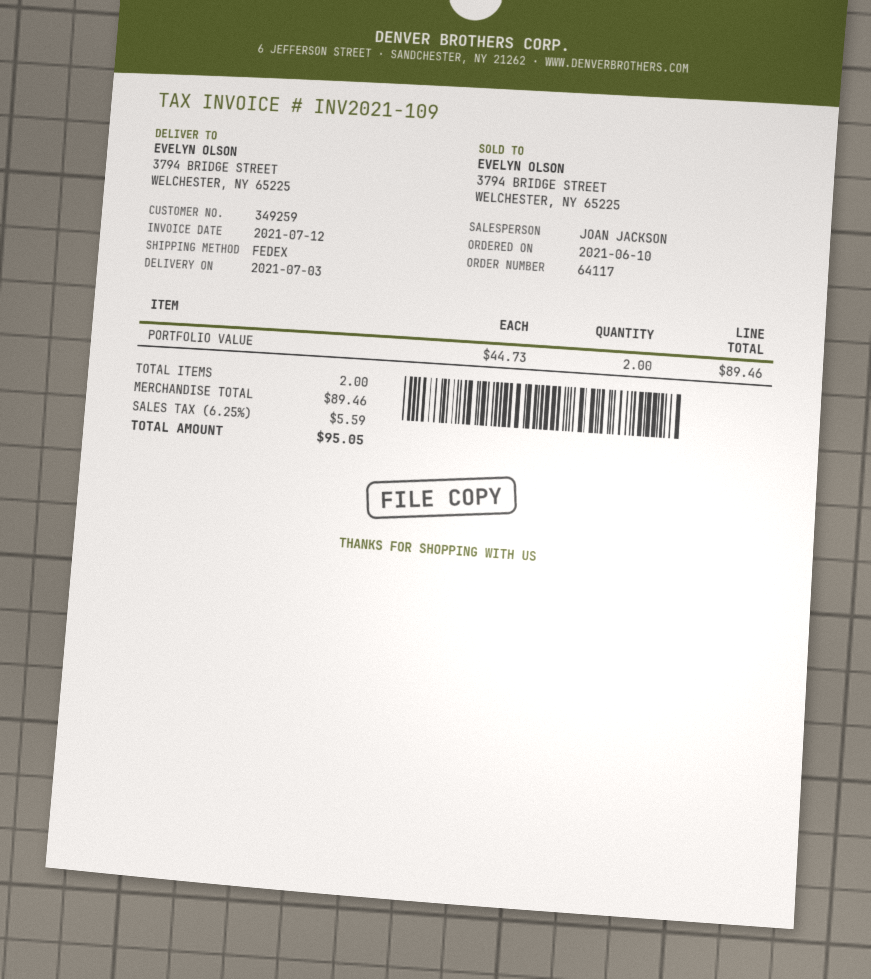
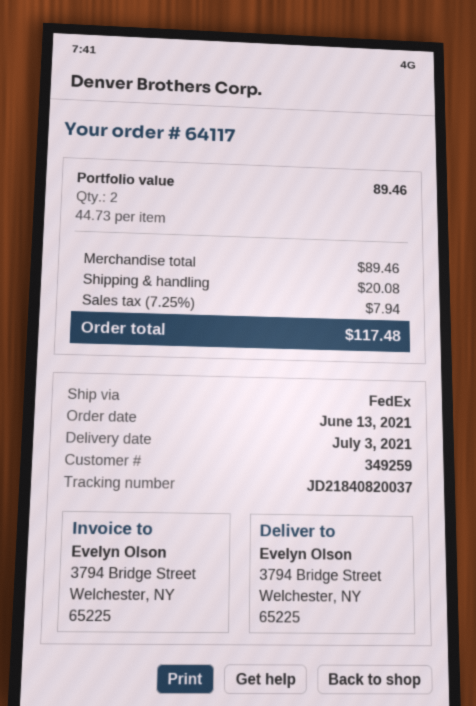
order date: 2021-06-10 -> 2021-06-13
shipping: none -> 20.08
tax: 6.25% = 5.59 -> 7.25% = 7.94
total: 95.05 -> 117.48

